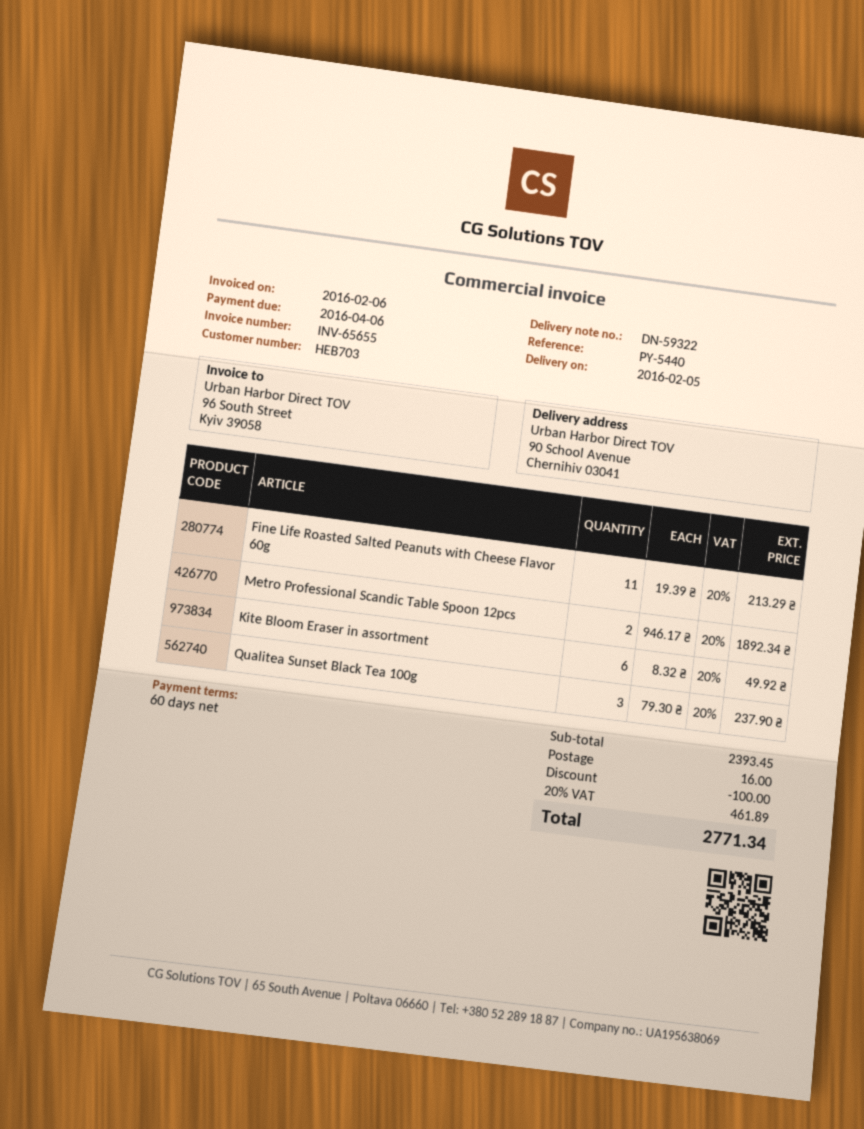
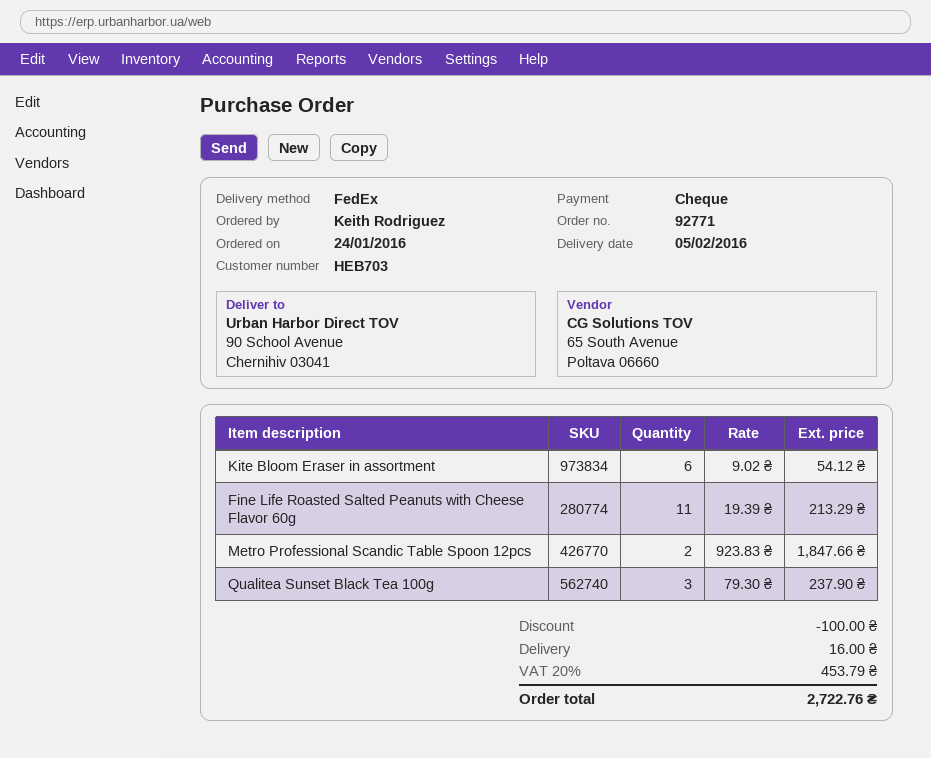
Metro Professional Scandic Table Spoon 12pcs: 2 x 946.17 = 1892.34 -> 2 x 923.83 = 1847.66
Kite Bloom Eraser in assortment: 6 x 8.32 = 49.92 -> 6 x 9.02 = 54.12
tax: 20% = 461.89 -> 20% = 453.79
total: 2771.34 -> 2722.76

